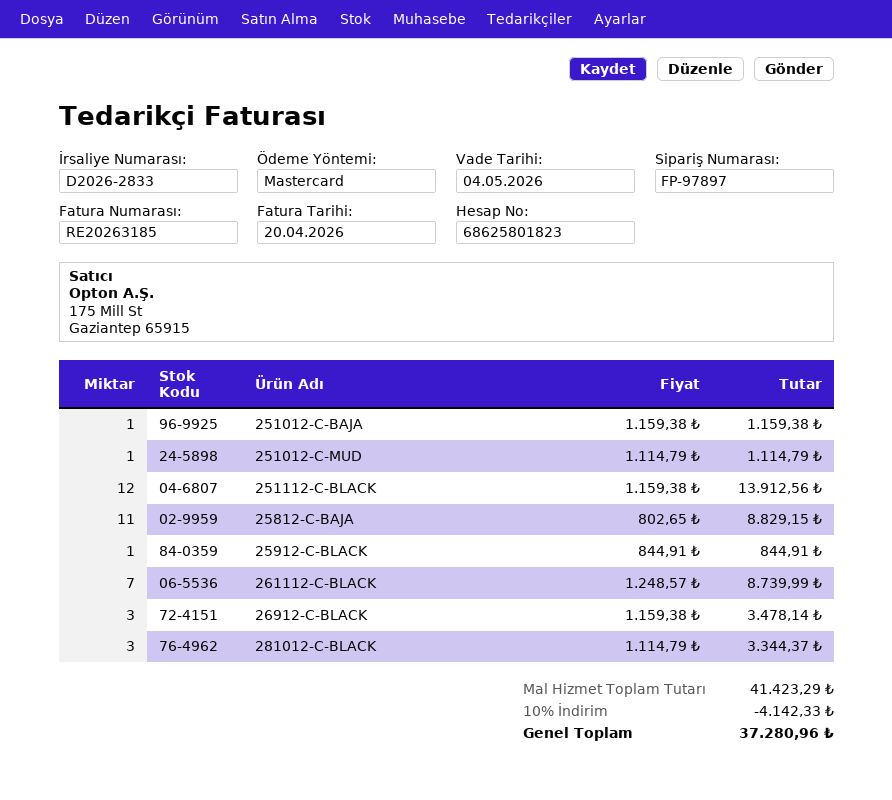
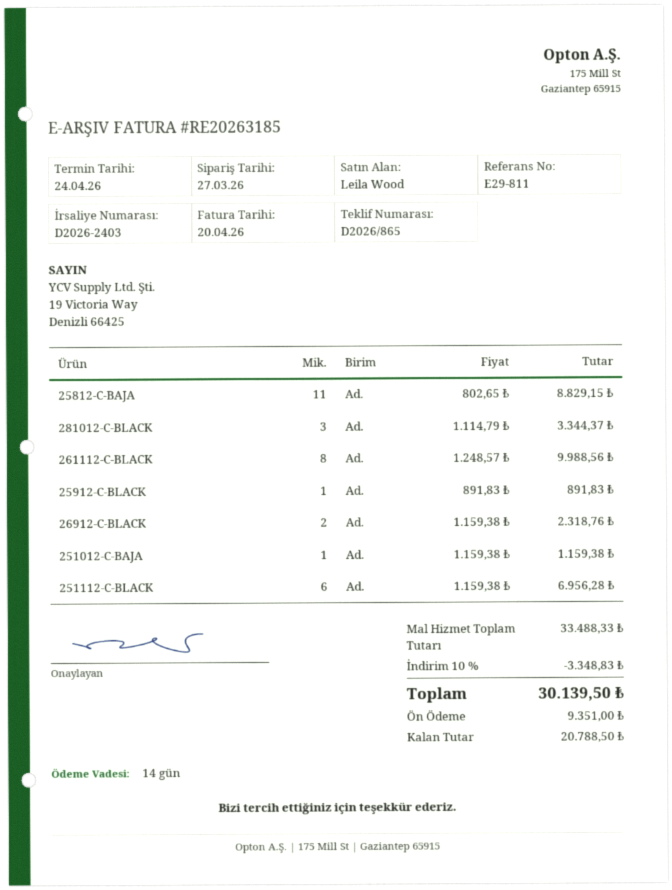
delivery note number: D2026-2833 -> D2026-2403
251012-C-MUD: 1 x 1114.79 = 1114.79 -> none
251112-C-BLACK: 12 x 1159.38 = 13912.56 -> 6 x 1159.38 = 6956.28
25912-C-BLACK: 1 x 844.91 = 844.91 -> 1 x 891.83 = 891.83
261112-C-BLACK: 7 x 1248.57 = 8739.99 -> 8 x 1248.57 = 9988.56
26912-C-BLACK: 3 x 1159.38 = 3478.14 -> 2 x 1159.38 = 2318.76
subtotal: 41423.29 -> 33488.33
discount: 10% = 4142.33 -> 10% = 3348.83
total: 37280.96 -> 30139.50

